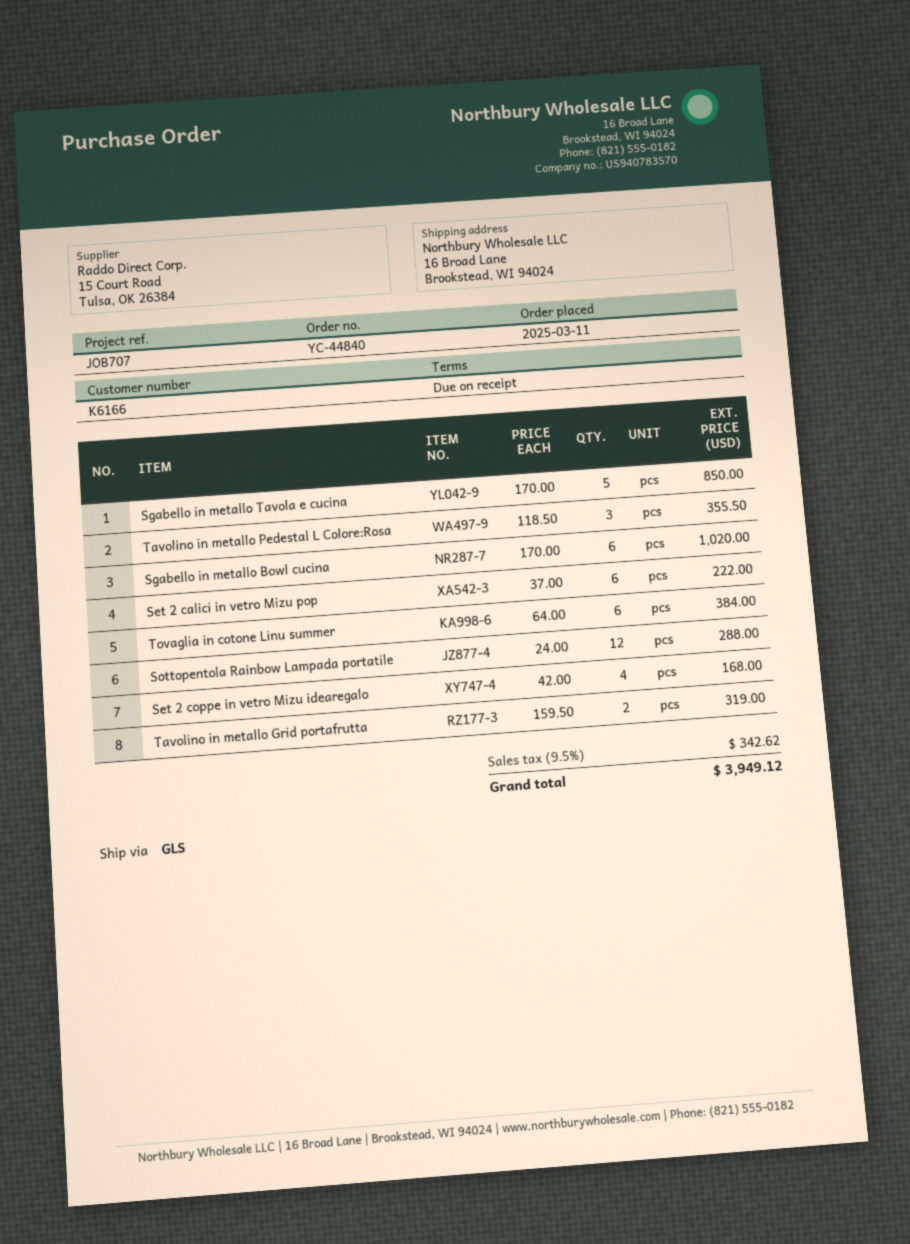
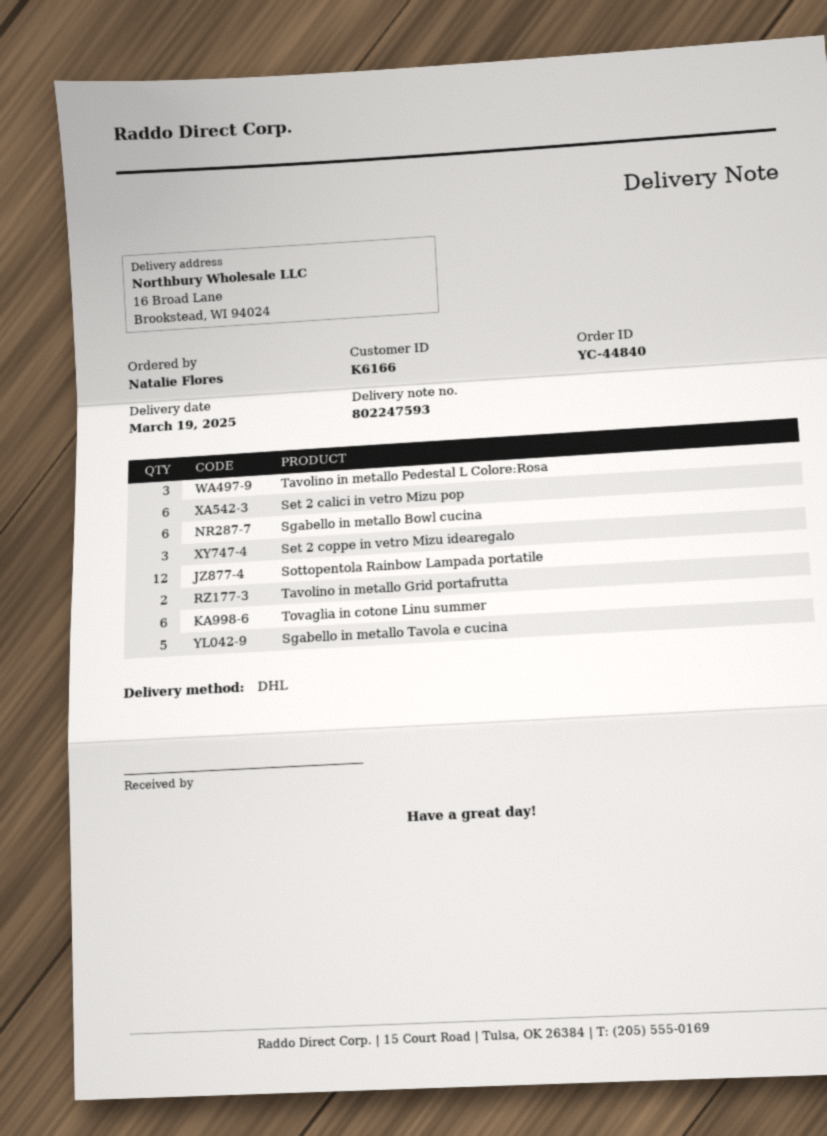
shipping method: GLS -> DHL
Set 2 coppe in vetro Mizu idearegalo: 4 -> 3

